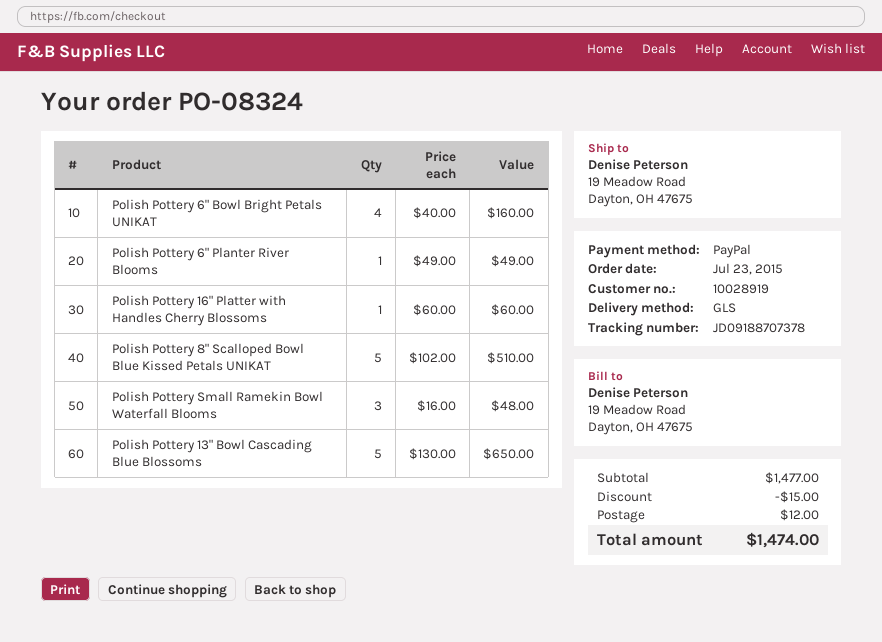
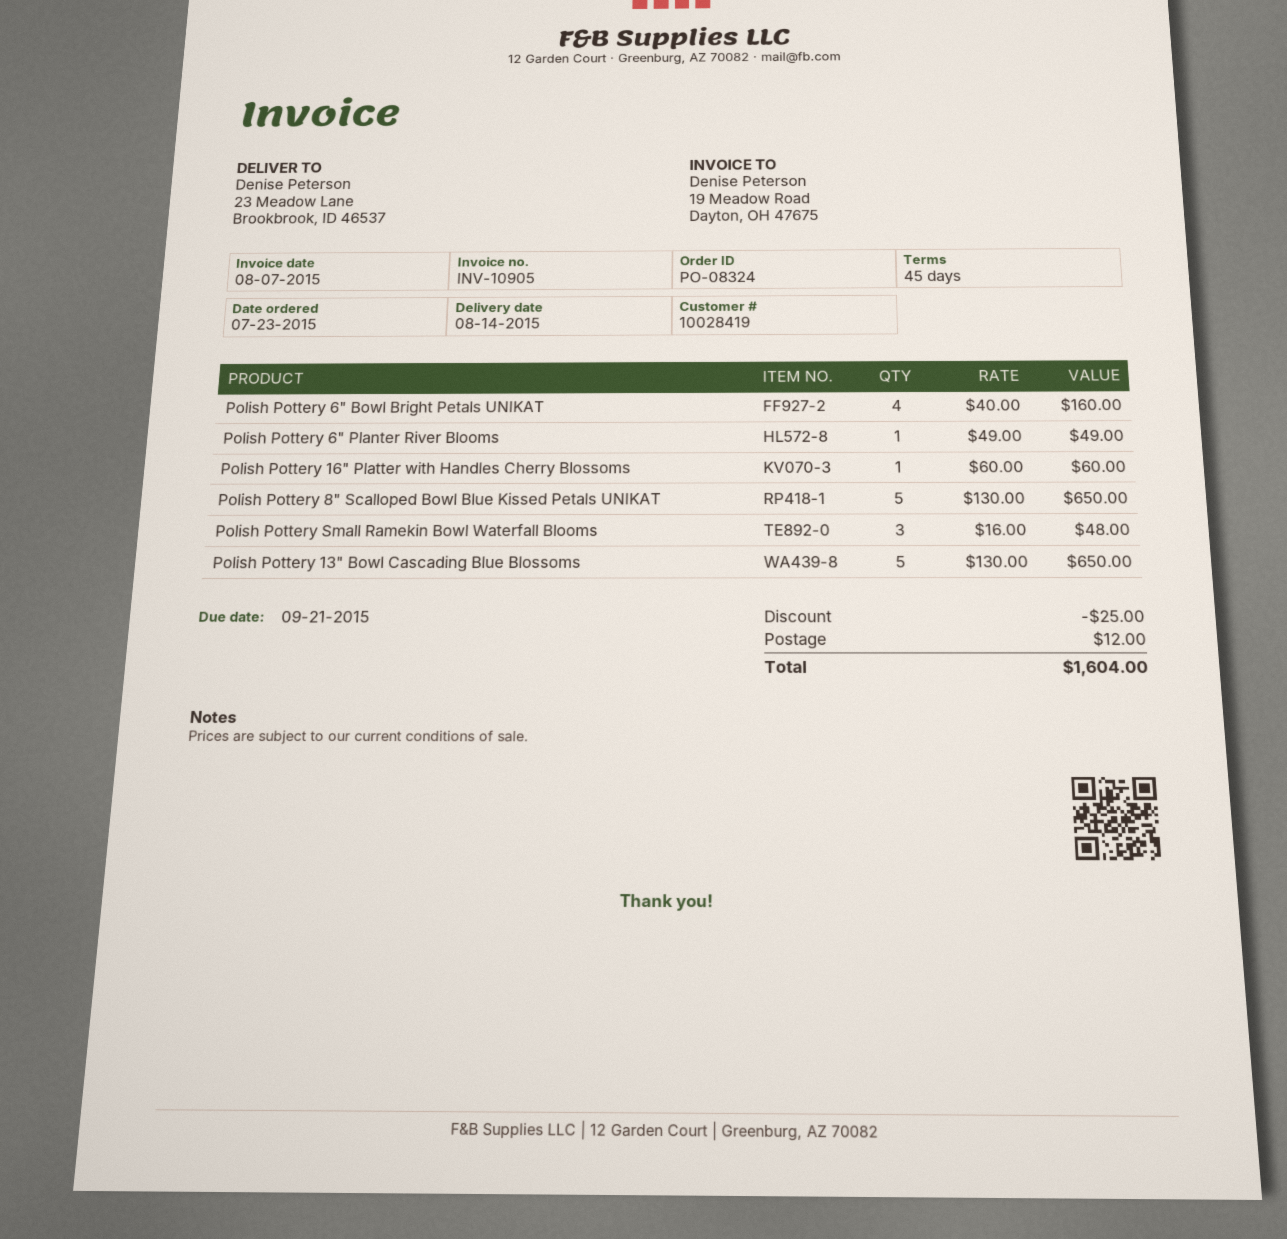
customer number: 10028919 -> 10028419
ship to: 19 Meadow Road, Dayton, OH 47675 -> 23 Meadow Lane, Brookbrook, ID 46537
Polish Pottery 8" Scalloped Bowl Blue Kissed Petals UNIKAT: 5 x 102.00 = 510.00 -> 5 x 130.00 = 650.00
discount: 15.00 -> 25.00
total: 1474.00 -> 1604.00

